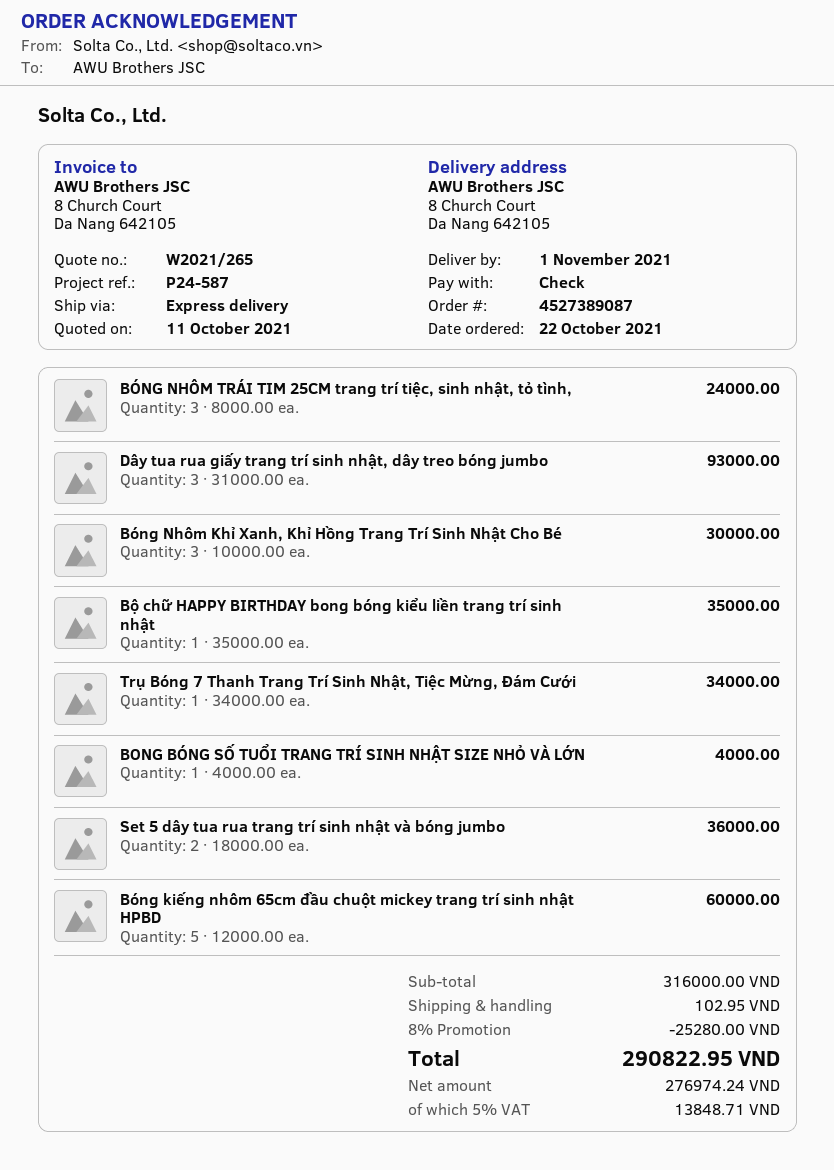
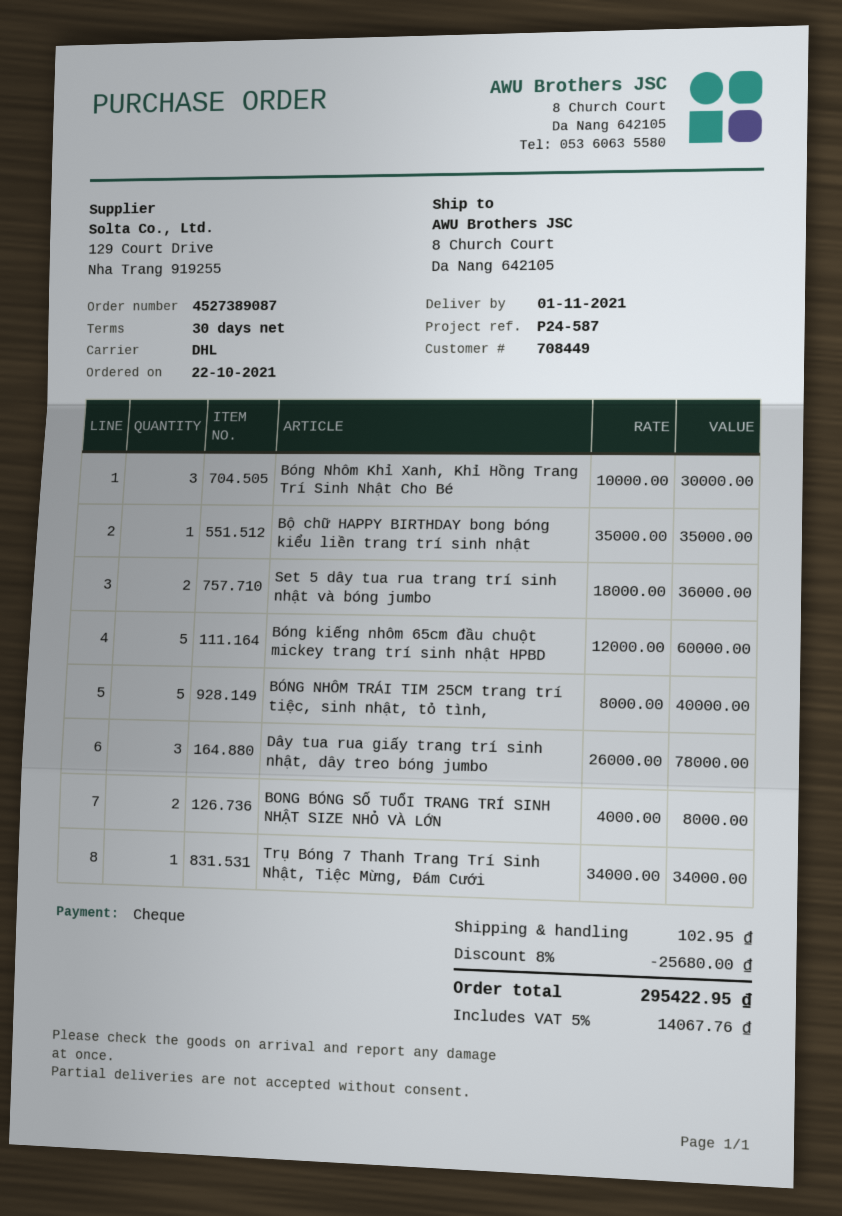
shipping method: express -> DHL
BÓNG NHÔM TRÁI TIM 25CM trang trí tiệc, sinh nhật, tỏ tình,: 3 x 8000.00 = 24000.00 -> 5 x 8000.00 = 40000.00
Dây tua rua giấy trang trí sinh nhật, dây treo bóng jumbo: 3 x 31000.00 = 93000.00 -> 3 x 26000.00 = 78000.00
BONG BÓNG SỐ TUỔI TRANG TRÍ SINH NHẬT SIZE NHỎ VÀ LỚN: 1 x 4000.00 = 4000.00 -> 2 x 4000.00 = 8000.00
discount: 8% = 25280.00 -> 8% = 25680.00
tax: 5% = 13848.71 -> 5% = 14067.76
total: 290822.95 -> 295422.95

